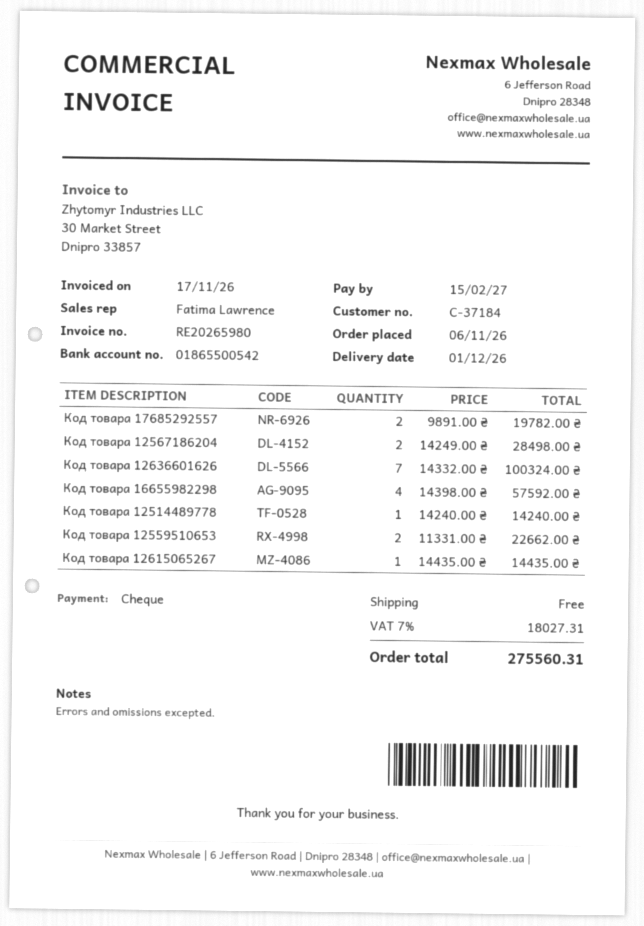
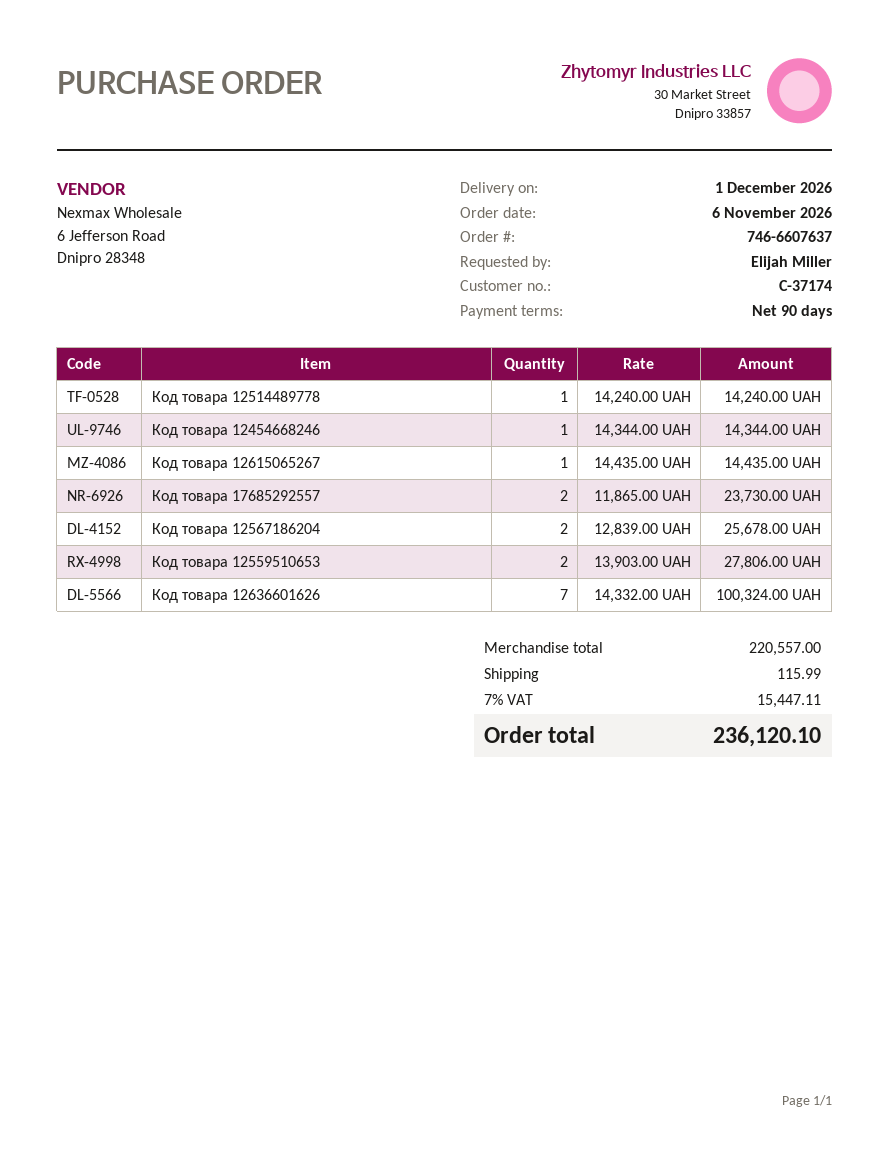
customer number: C-37184 -> C-37174
Код товара 17685292557: 2 x 9891.00 = 19782.00 -> 2 x 11865.00 = 23730.00
Код товара 12567186204: 2 x 14249.00 = 28498.00 -> 2 x 12839.00 = 25678.00
Код товара 16655982298: 4 x 14398.00 = 57592.00 -> none
Код товара 12559510653: 2 x 11331.00 = 22662.00 -> 2 x 13903.00 = 27806.00
Код товара 12454668246: none -> 1 x 14344.00 = 14344.00
shipping: 0.00 -> 115.99
tax: 7% = 18027.31 -> 7% = 15447.11
total: 275560.31 -> 236120.10

